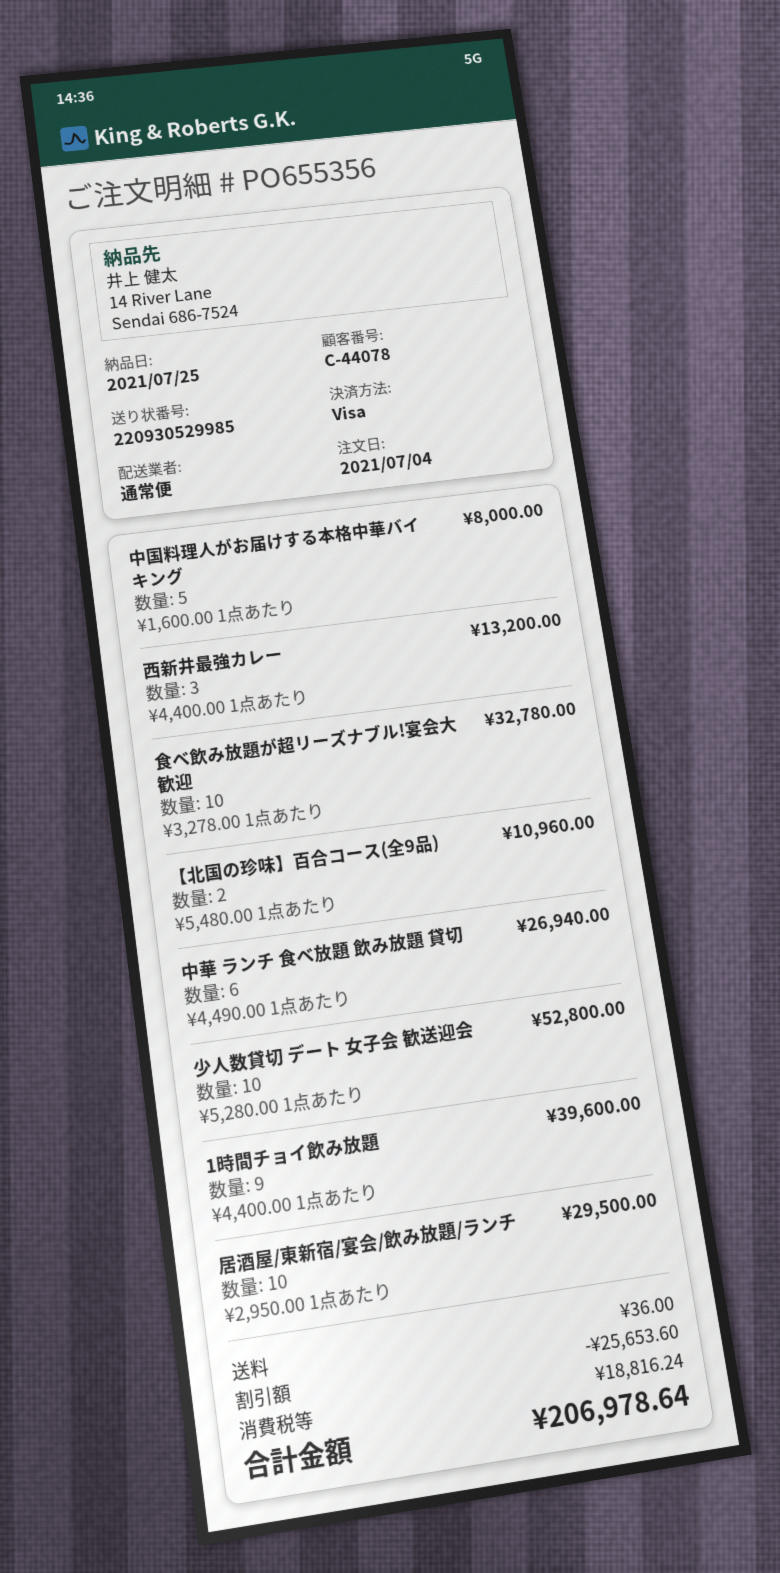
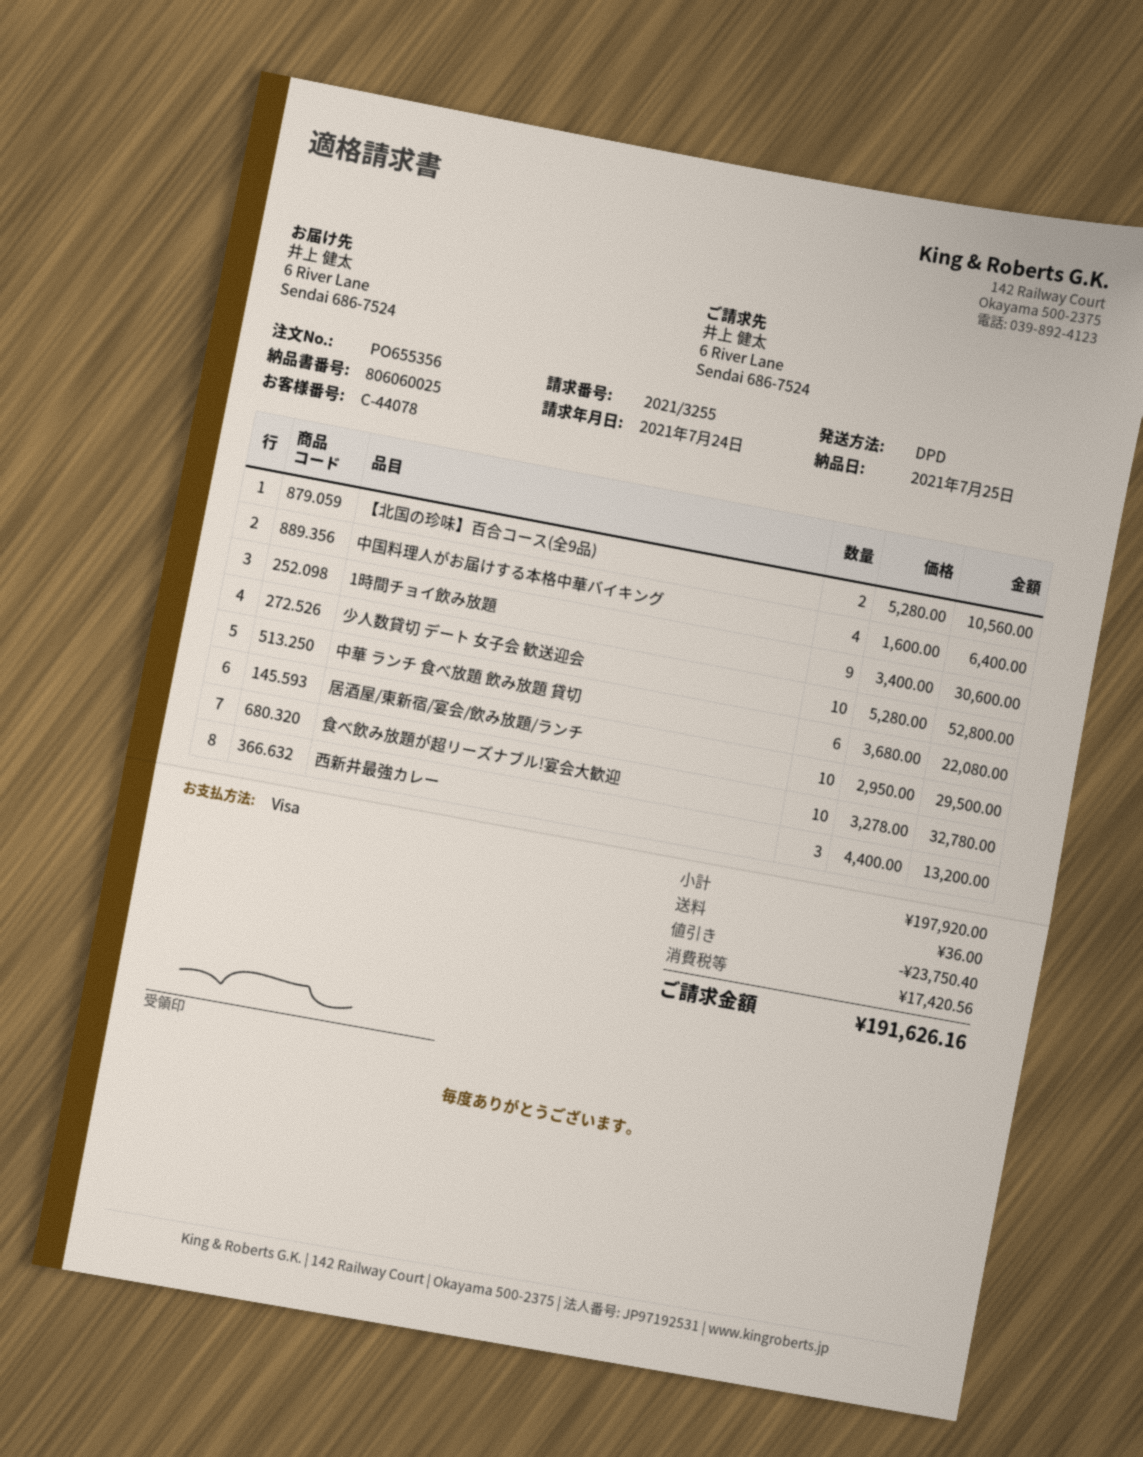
shipping method: standard -> DPD
ship to: 14 River Lane, Sendai 686-7524 -> 6 River Lane, Sendai 686-7524
中国料理人がお届けする本格中華バイキング: 5 x 1600.00 = 8000.00 -> 4 x 1600.00 = 6400.00
【北国の珍味】百合コース(全9品): 2 x 5480.00 = 10960.00 -> 2 x 5280.00 = 10560.00
中華 ランチ 食べ放題 飲み放題 貸切: 6 x 4490.00 = 26940.00 -> 6 x 3680.00 = 22080.00
1時間チョイ飲み放題: 9 x 4400.00 = 39600.00 -> 9 x 3400.00 = 30600.00
discount: 25653.60 -> 23750.40
tax: 18816.24 -> 17420.56
total: 206978.64 -> 191626.16

